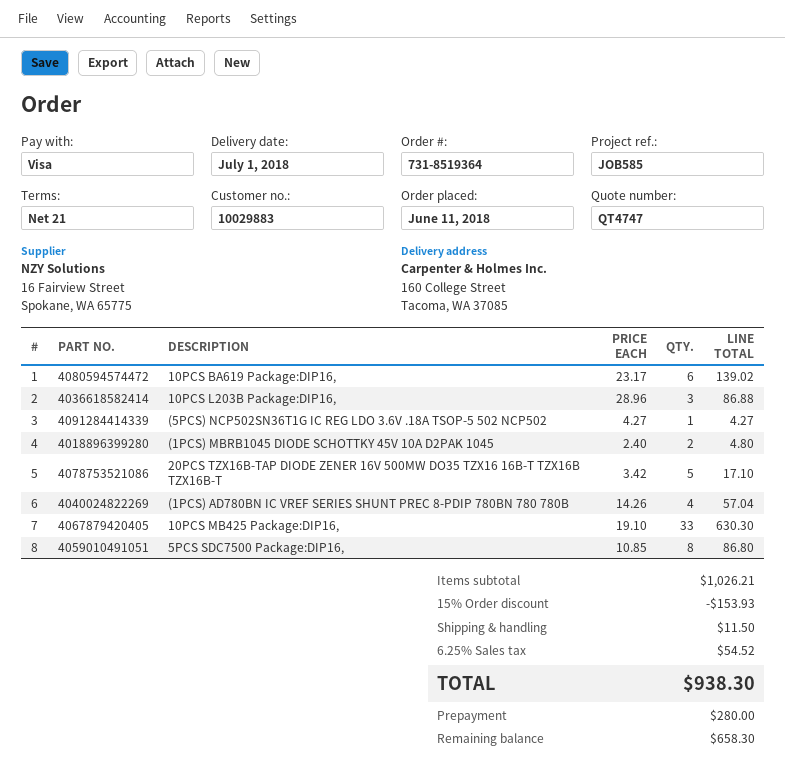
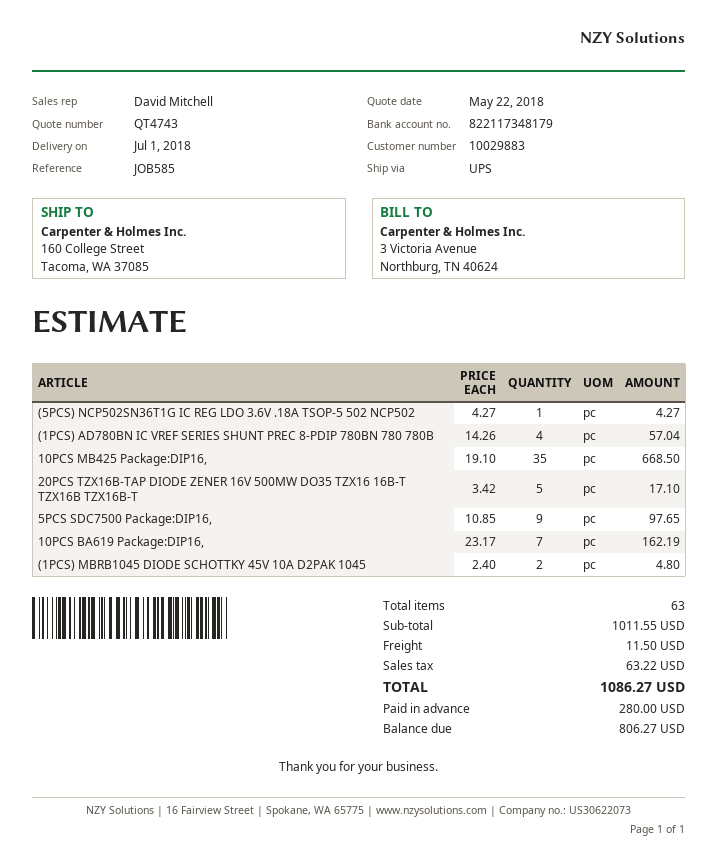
quote number: QT4747 -> QT4743
10PCS BA619 Package:DIP16,: 6 x 23.17 = 139.02 -> 7 x 23.17 = 162.19
10PCS L203B Package:DIP16,: 3 x 28.96 = 86.88 -> none
10PCS MB425 Package:DIP16,: 33 x 19.10 = 630.30 -> 35 x 19.10 = 668.50
5PCS SDC7500 Package:DIP16,: 8 x 10.85 = 86.80 -> 9 x 10.85 = 97.65
subtotal: 1026.21 -> 1011.55
discount: 15% = 153.93 -> none
tax: 54.52 -> 63.22
total: 938.30 -> 1086.27
balance: 658.30 -> 806.27

